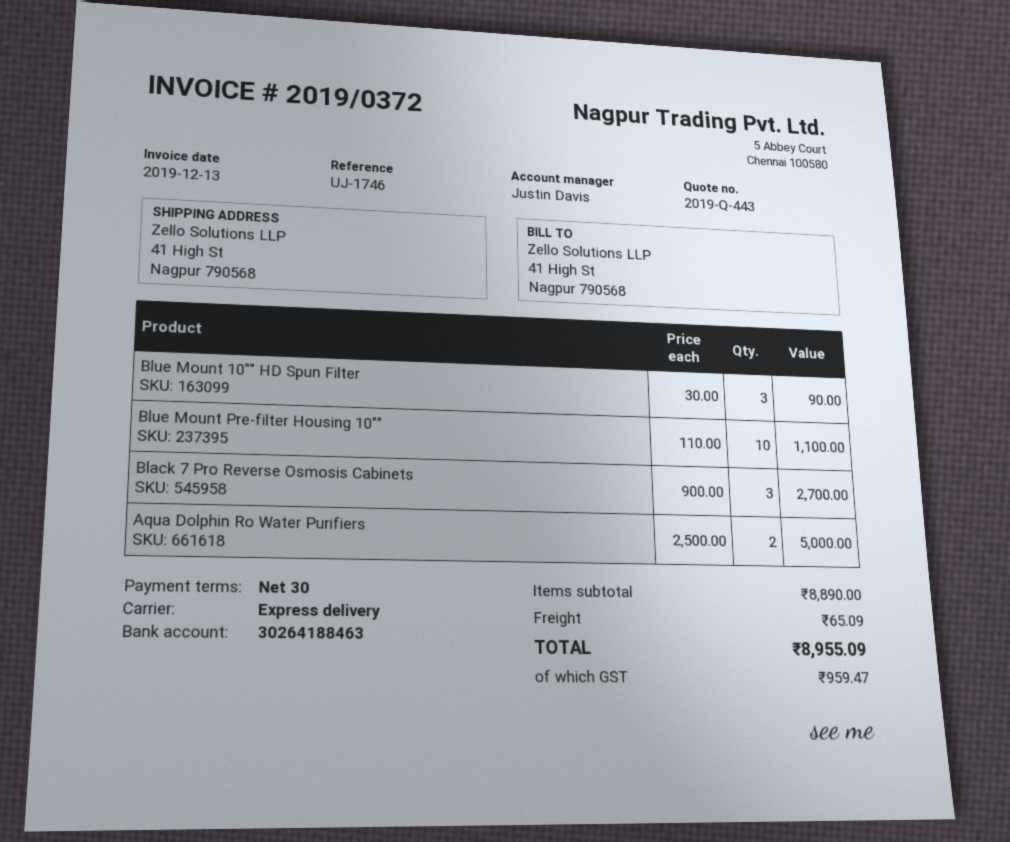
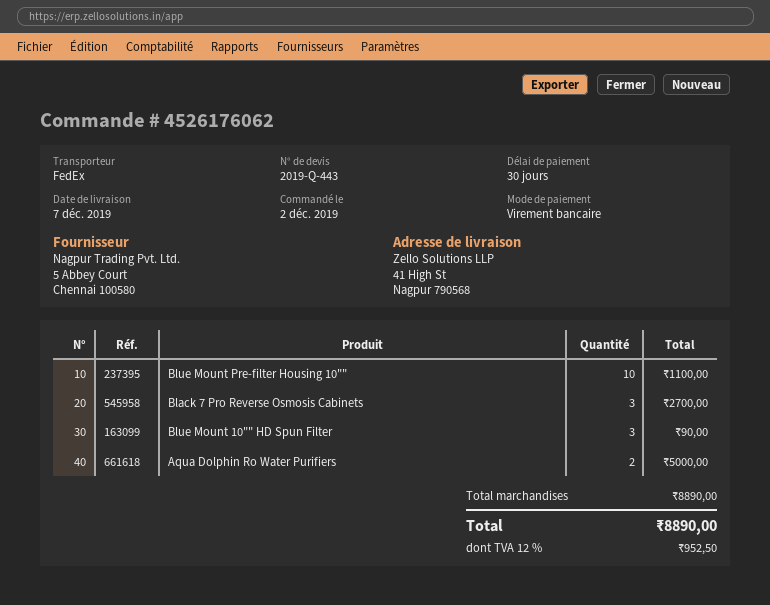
shipping method: express -> FedEx
shipping: 65.09 -> none
tax: 959.47 -> 952.50
total: 8955.09 -> 8890.00

